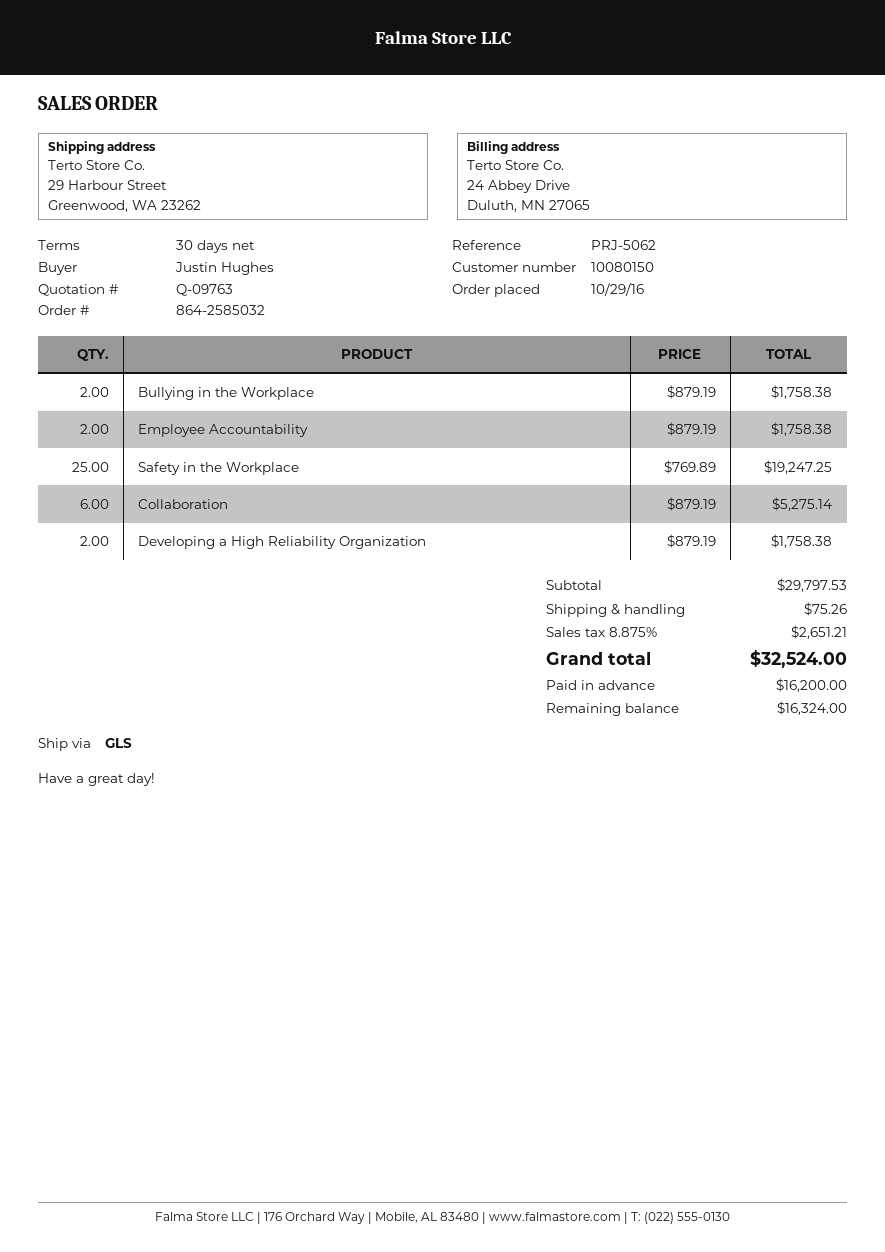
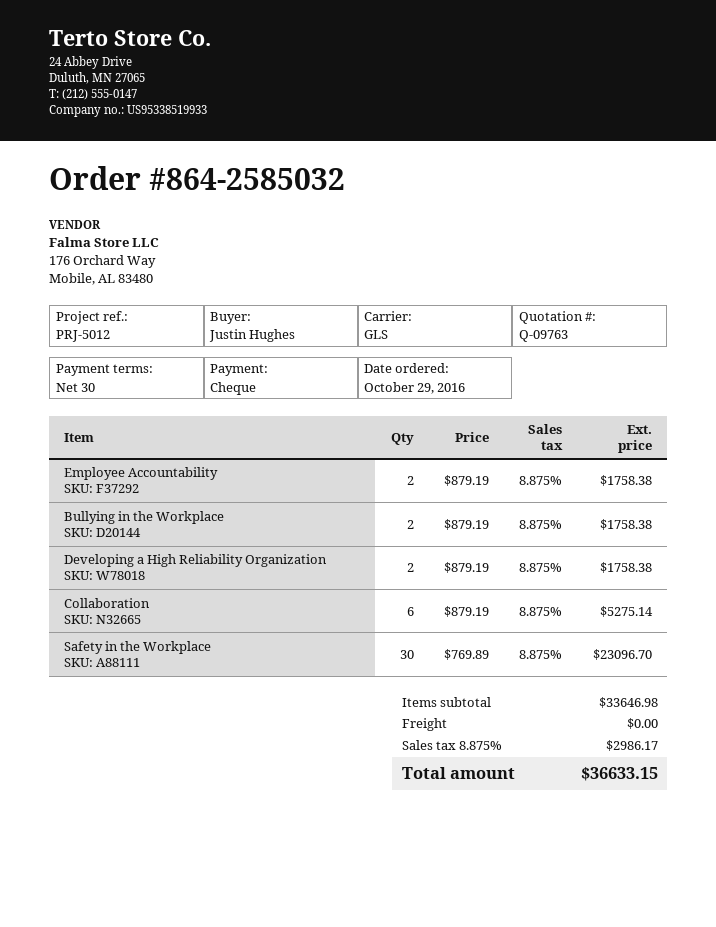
reference: PRJ-5062 -> PRJ-5012
Safety in the Workplace: 25 x 769.89 = 19247.25 -> 30 x 769.89 = 23096.70
subtotal: 29797.53 -> 33646.98
shipping: 75.26 -> 0.00
tax: 8.875% = 2651.21 -> 8.875% = 2986.17
total: 32524.00 -> 36633.15

